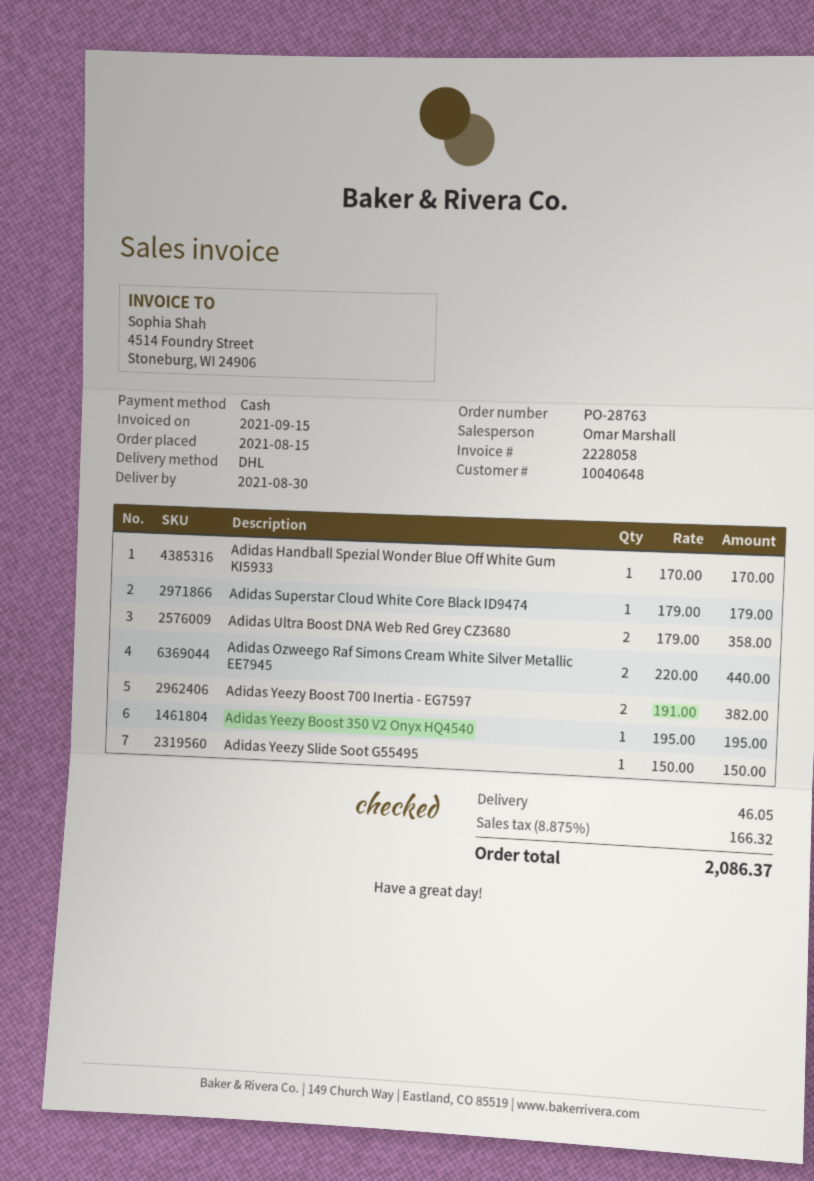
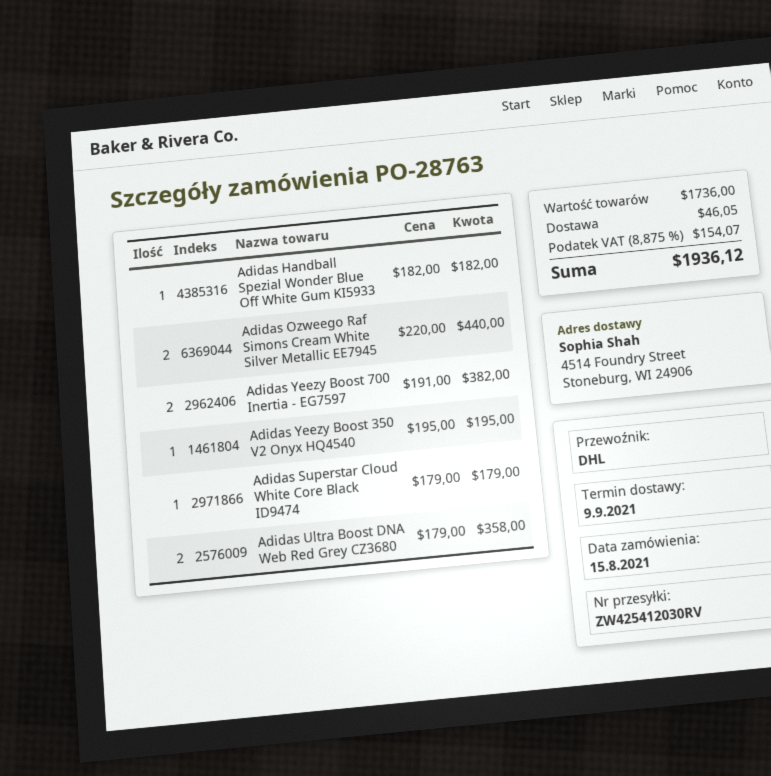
delivery date: 2021-08-30 -> 2021-09-09
Adidas Handball Spezial Wonder Blue Off White Gum KI5933: 1 x 170.00 = 170.00 -> 1 x 182.00 = 182.00
Adidas Yeezy Slide Soot G55495: 1 x 150.00 = 150.00 -> none
tax: 8.875% = 166.32 -> 8.875% = 154.07
total: 2086.37 -> 1936.12

